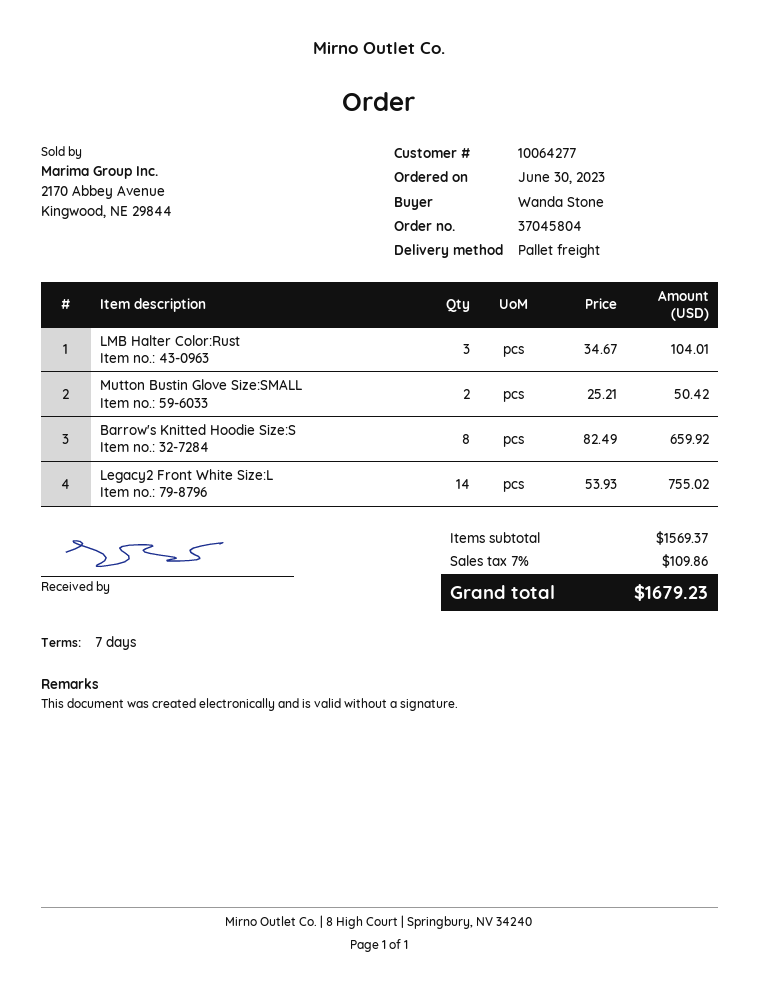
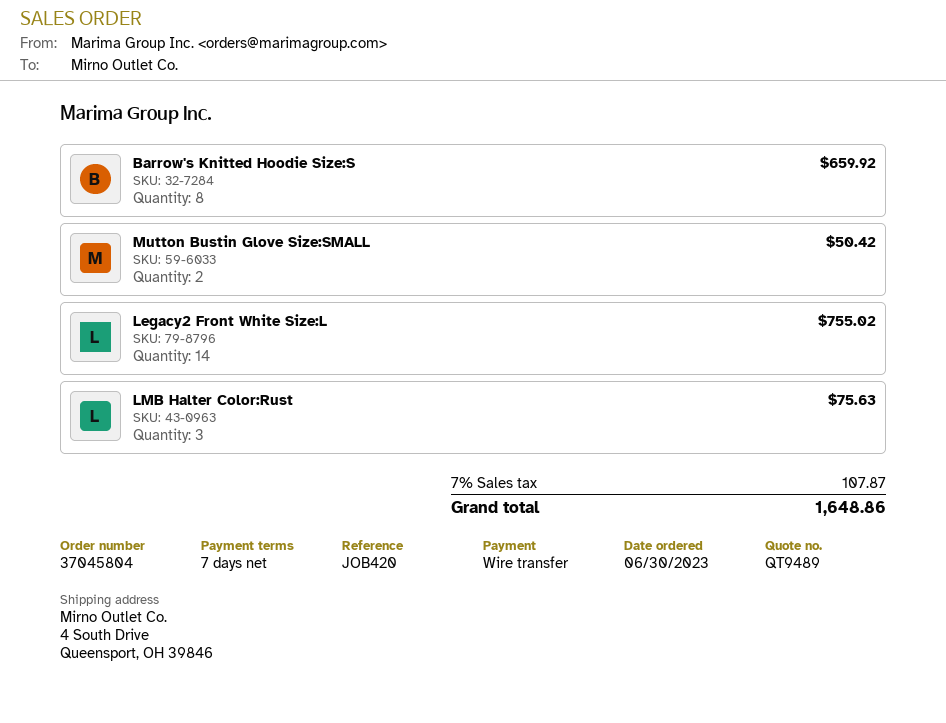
LMB Halter Color:Rust: 3 for 104.01 -> 3 for 75.63
tax: 7% = 109.86 -> 7% = 107.87
total: 1679.23 -> 1648.86

